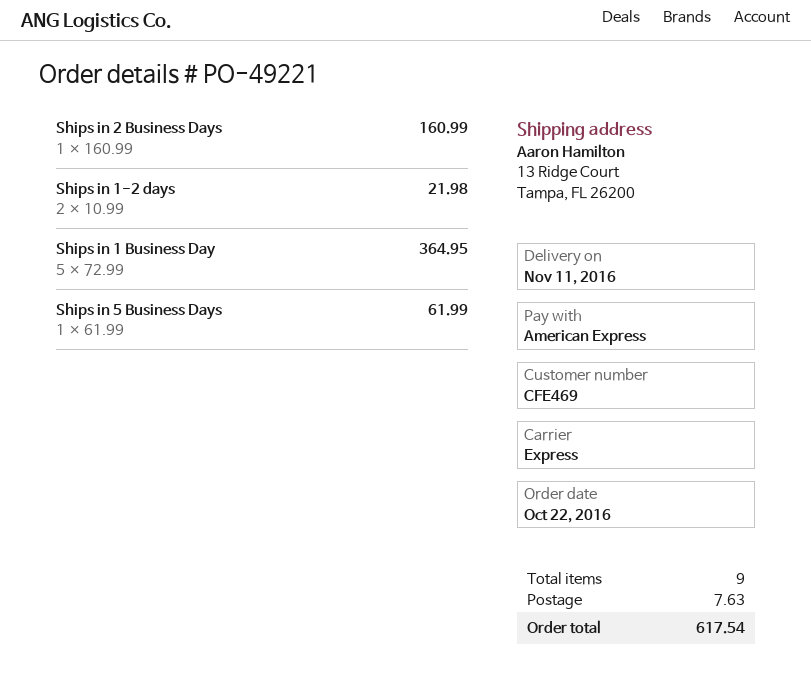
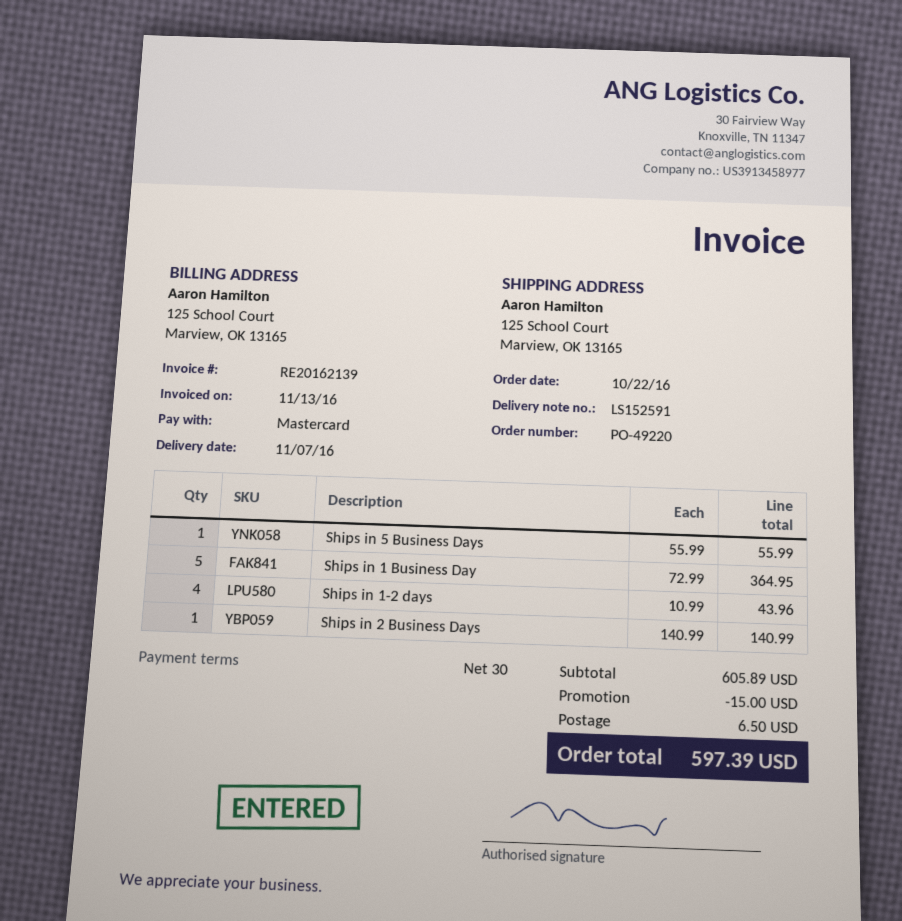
order number: PO-49221 -> PO-49220
delivery date: 2016-11-11 -> 2016-11-07
payment method: American Express -> Mastercard
ship to: 13 Ridge Court, Tampa, FL 26200 -> 125 School Court, Marview, OK 13165
Ships in 2 Business Days: 1 x 160.99 = 160.99 -> 1 x 140.99 = 140.99
Ships in 1-2 days: 2 x 10.99 = 21.98 -> 4 x 10.99 = 43.96
Ships in 5 Business Days: 1 x 61.99 = 61.99 -> 1 x 55.99 = 55.99
discount: none -> 15.00
shipping: 7.63 -> 6.50
total: 617.54 -> 597.39

